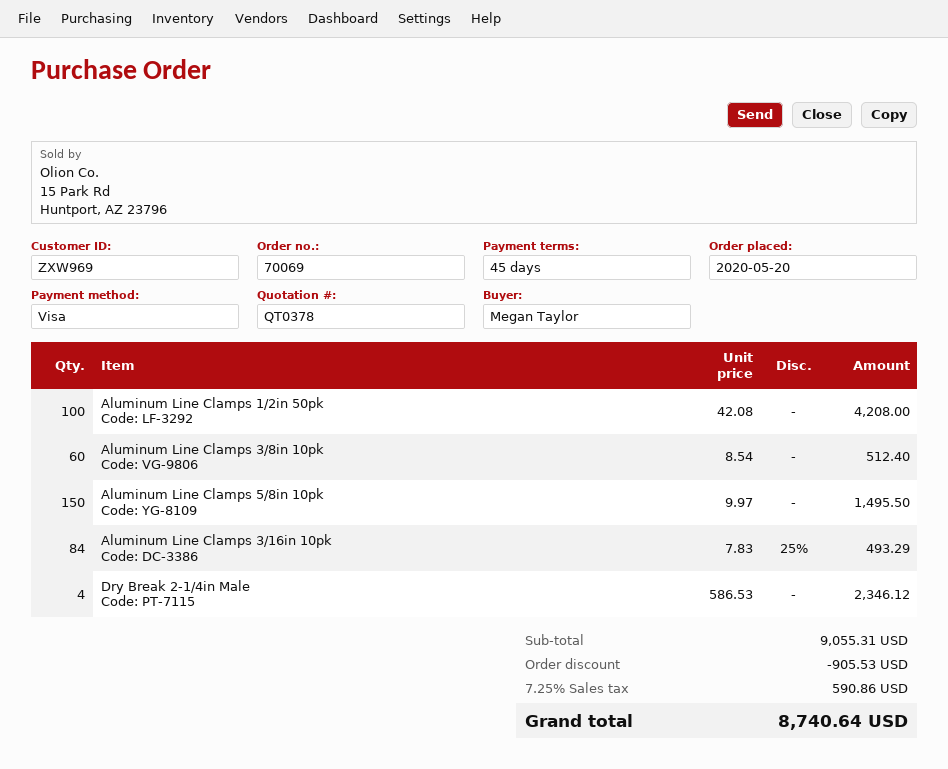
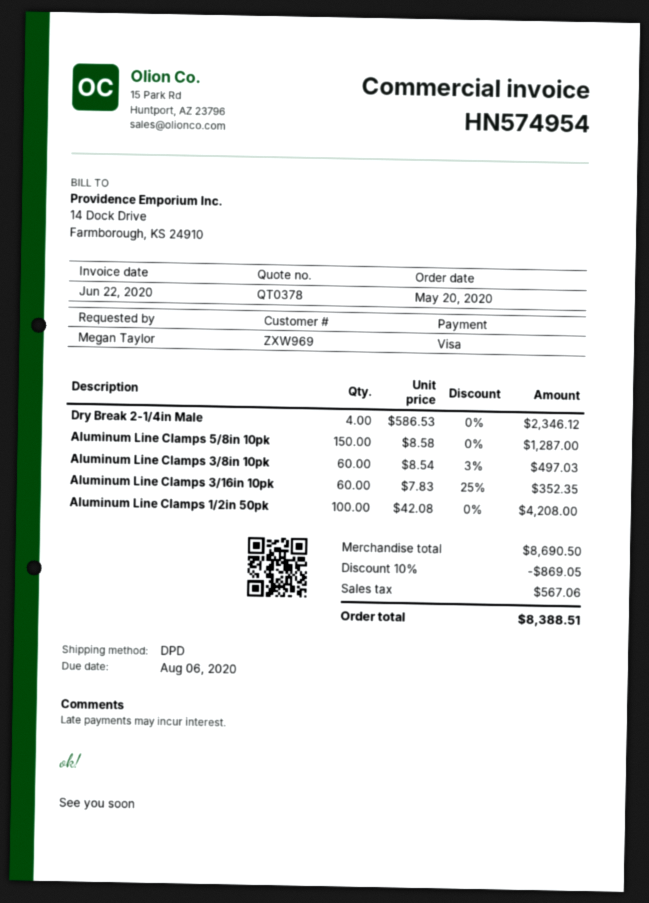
Aluminum Line Clamps 3/8in 10pk: 60 x 8.54 = 512.40 -> 60 x 8.54 - 3% = 497.03
Aluminum Line Clamps 5/8in 10pk: 150 x 9.97 = 1495.50 -> 150 x 8.58 = 1287.00
Aluminum Line Clamps 3/16in 10pk: 84 x 7.83 - 25% = 493.29 -> 60 x 7.83 - 25% = 352.35
subtotal: 9055.31 -> 8690.50
discount: 905.53 -> 869.05
tax: 590.86 -> 567.06
total: 8740.64 -> 8388.51

